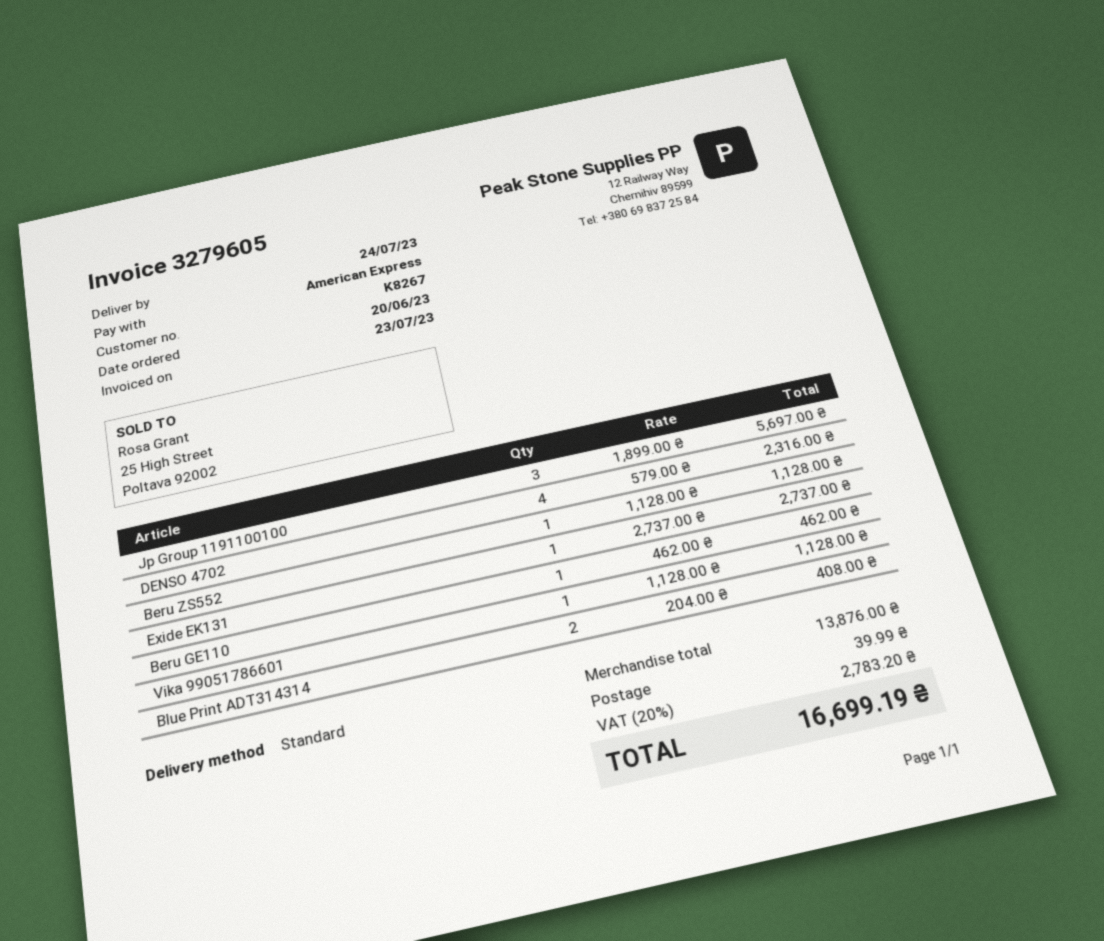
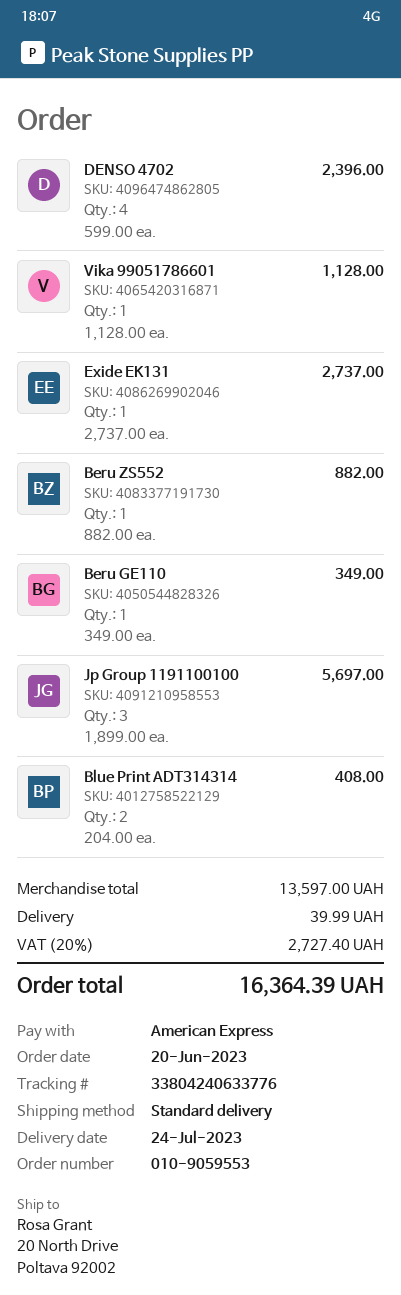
DENSO 4702: 4 x 579.00 = 2316.00 -> 4 x 599.00 = 2396.00
Beru ZS552: 1 x 1128.00 = 1128.00 -> 1 x 882.00 = 882.00
Beru GE110: 1 x 462.00 = 462.00 -> 1 x 349.00 = 349.00
subtotal: 13876.00 -> 13597.00
tax: 20% = 2783.20 -> 20% = 2727.40
total: 16699.19 -> 16364.39

